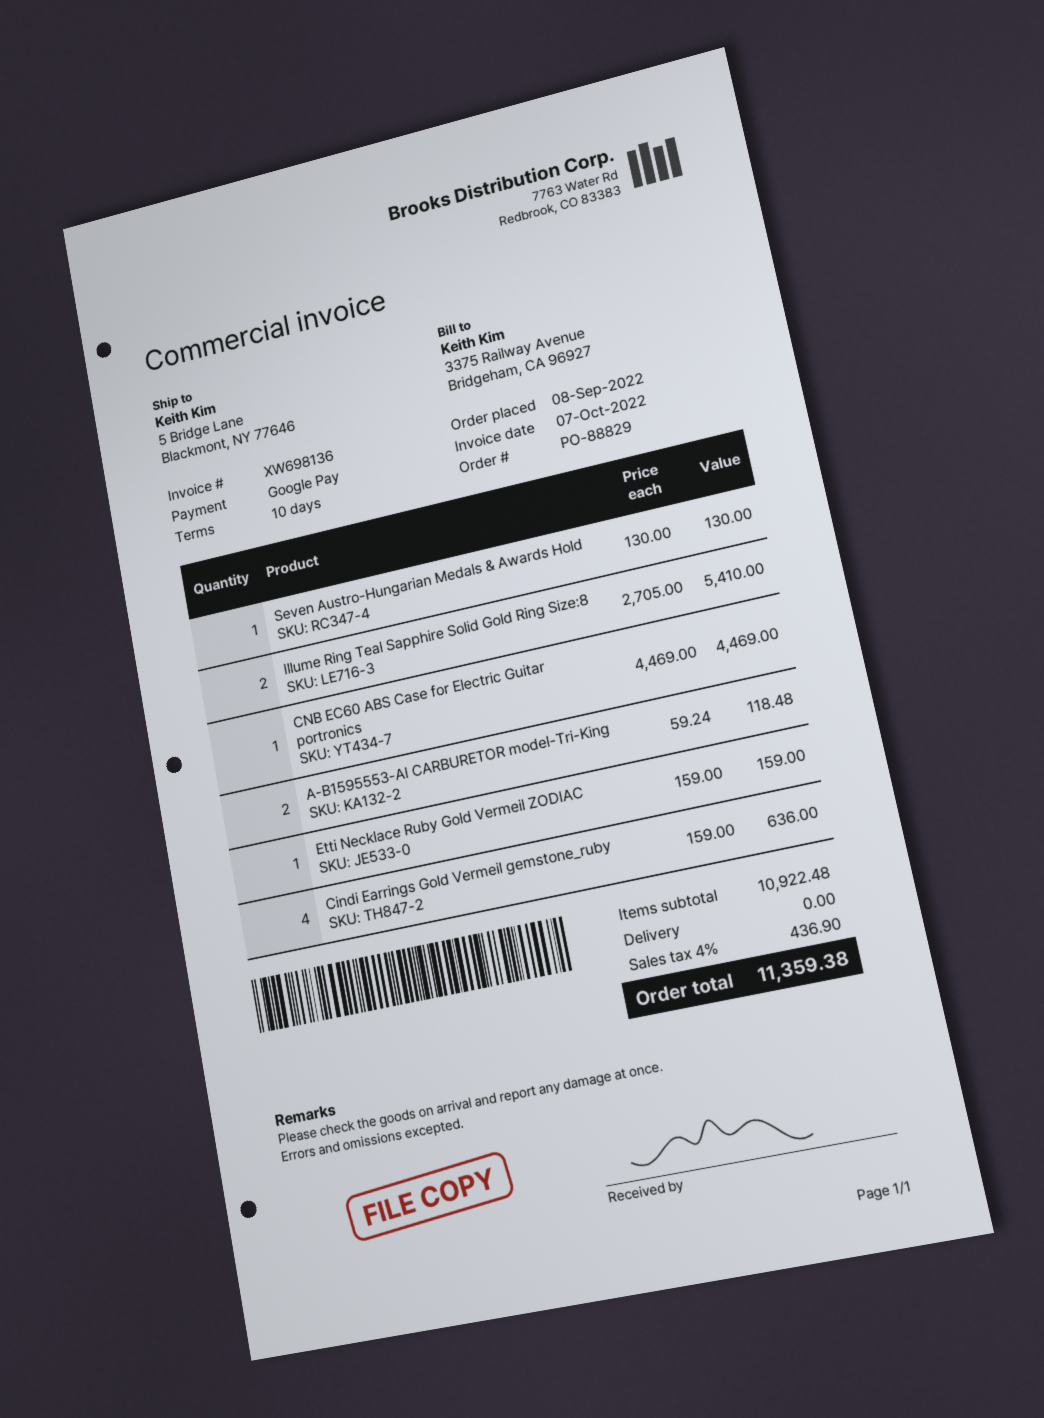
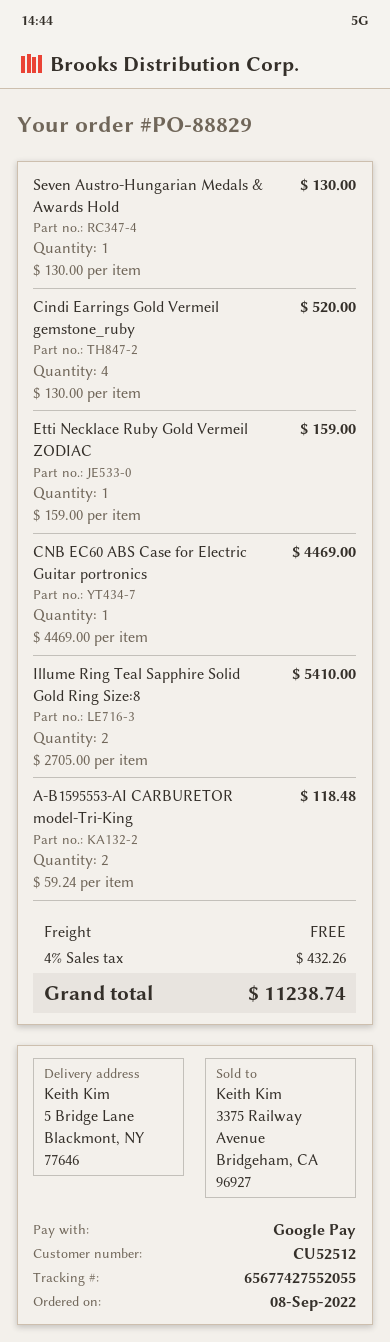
Cindi Earrings Gold Vermeil gemstone_ruby: 4 x 159.00 = 636.00 -> 4 x 130.00 = 520.00
tax: 4% = 436.90 -> 4% = 432.26
total: 11359.38 -> 11238.74

